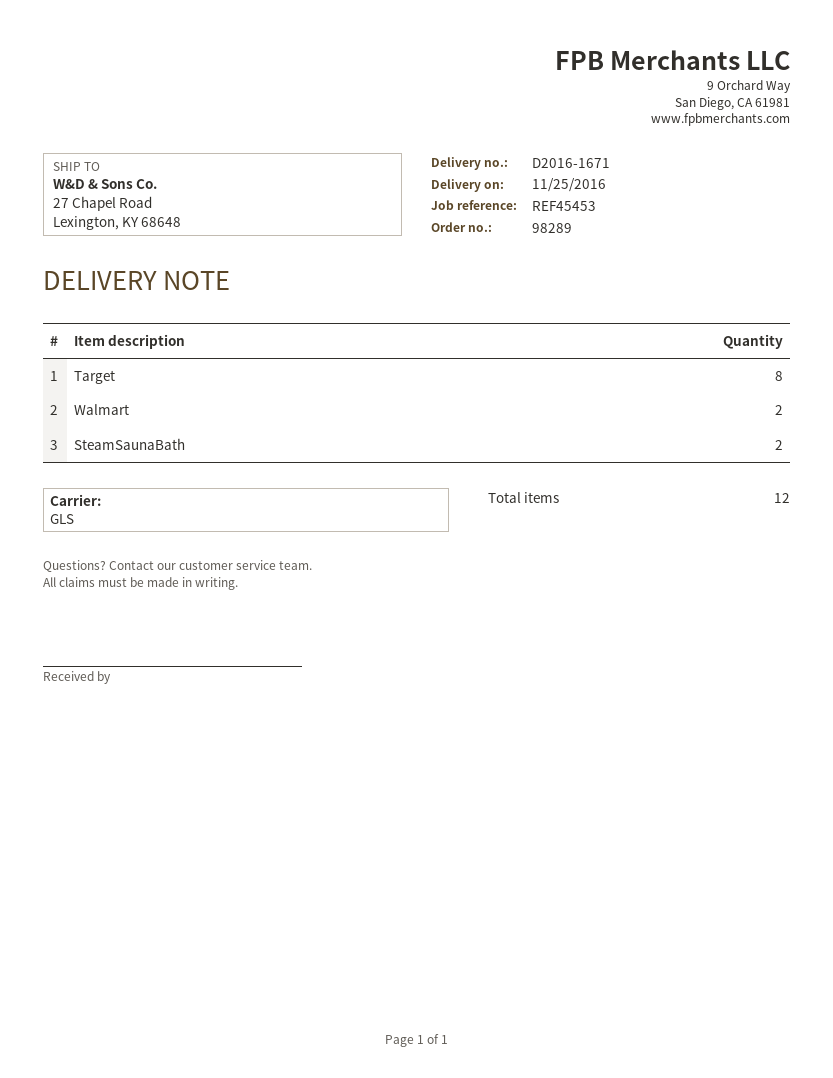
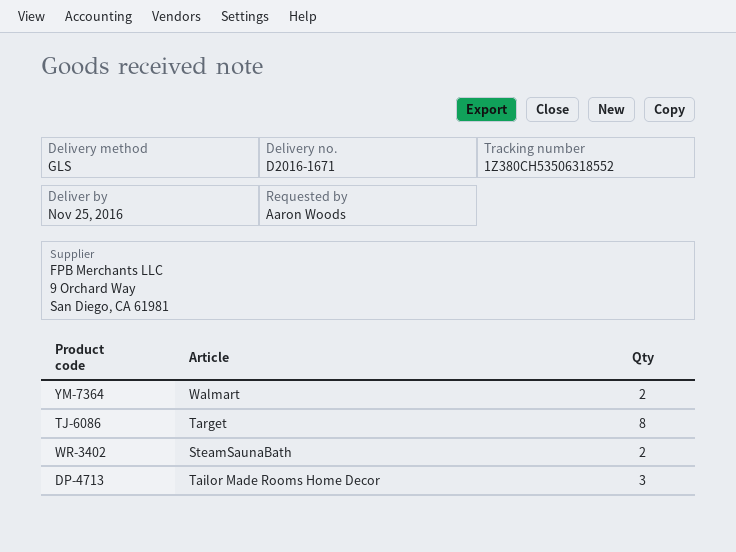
Tailor Made Rooms Home Decor: none -> 3

